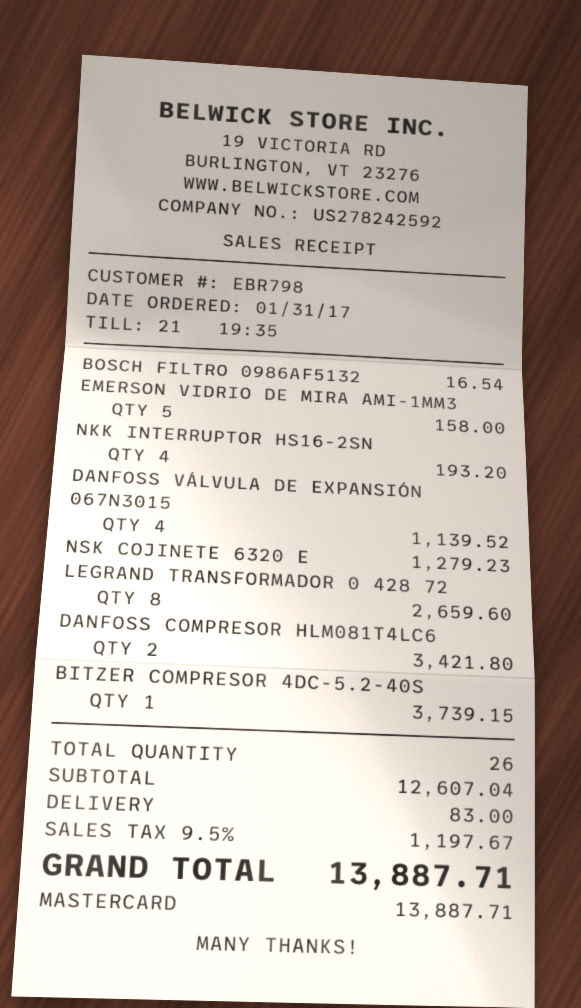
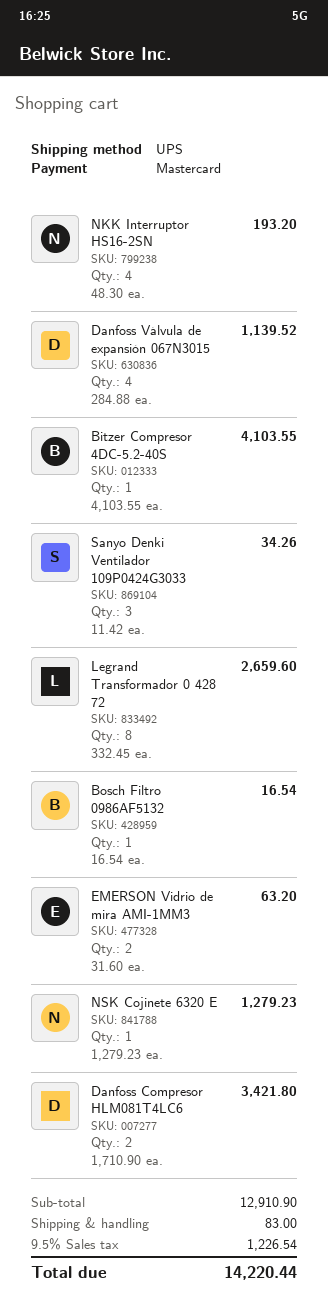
EMERSON VIDRIO DE MIRA AMI-1MM3: 5 for 158.00 -> 2 for 63.20
BITZER COMPRESOR 4DC-5.2-40S: 1 for 3739.15 -> 1 for 4103.55
Sanyo Denki Ventilador 109P0424G3033: none -> 3 for 34.26
subtotal: 12607.04 -> 12910.90
tax: 9.5% = 1197.67 -> 9.5% = 1226.54
total: 13887.71 -> 14220.44

